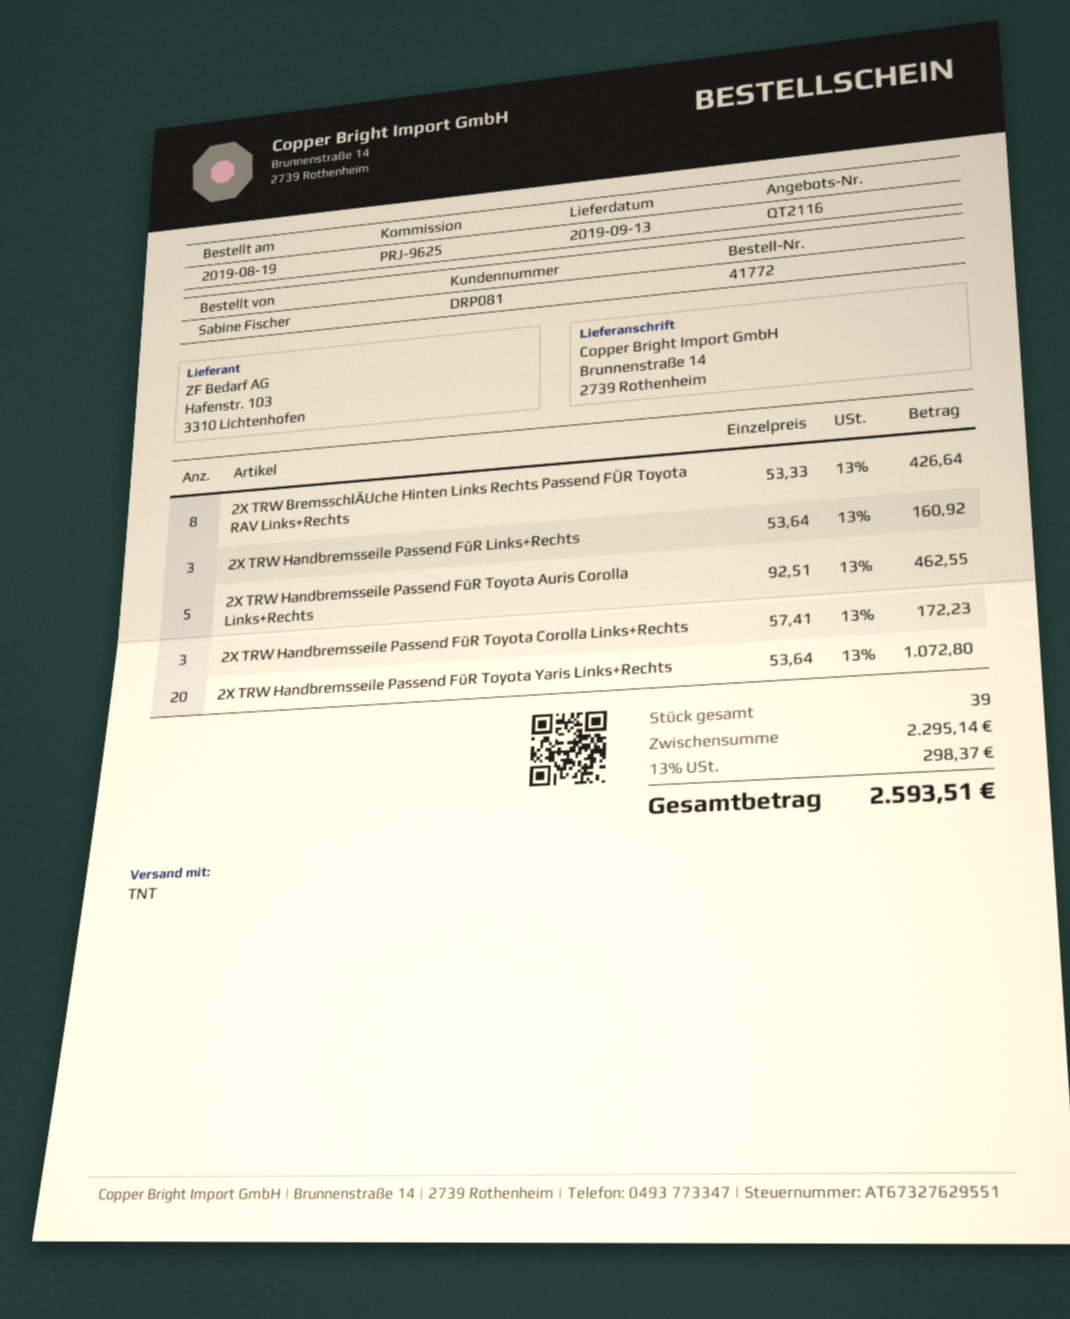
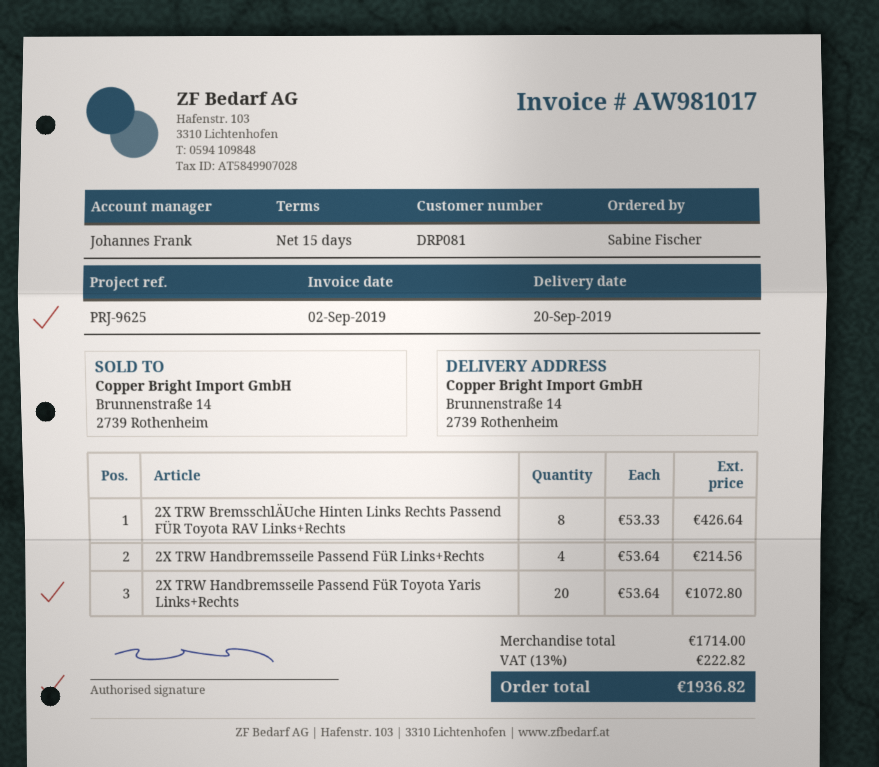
delivery date: 2019-09-13 -> 2019-09-20
2X TRW Handbremsseile Passend FüR Links+Rechts: 3 x 53.64 = 160.92 -> 4 x 53.64 = 214.56
2X TRW Handbremsseile Passend FüR Toyota Auris Corolla Links+Rechts: 5 x 92.51 = 462.55 -> none
2X TRW Handbremsseile Passend FüR Toyota Corolla Links+Rechts: 3 x 57.41 = 172.23 -> none
subtotal: 2295.14 -> 1714.00
tax: 13% = 298.37 -> 13% = 222.82
total: 2593.51 -> 1936.82

